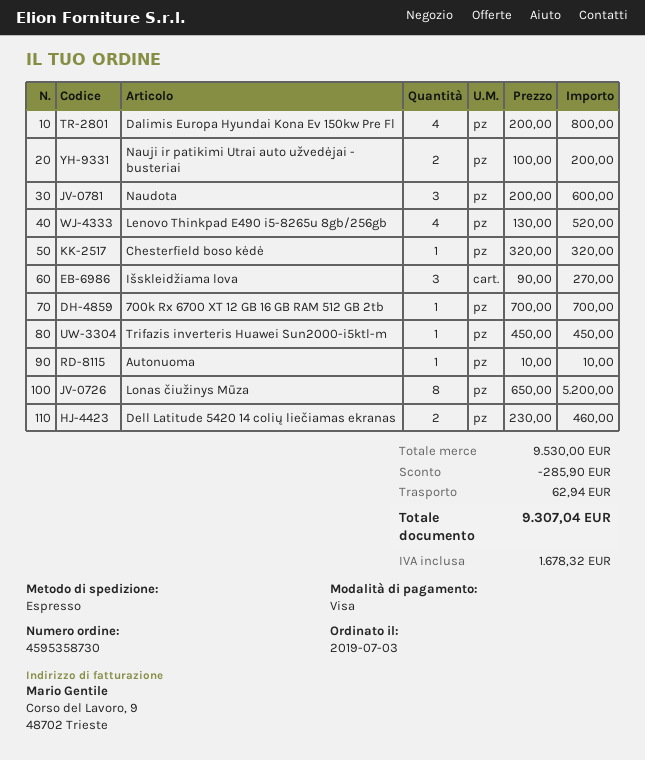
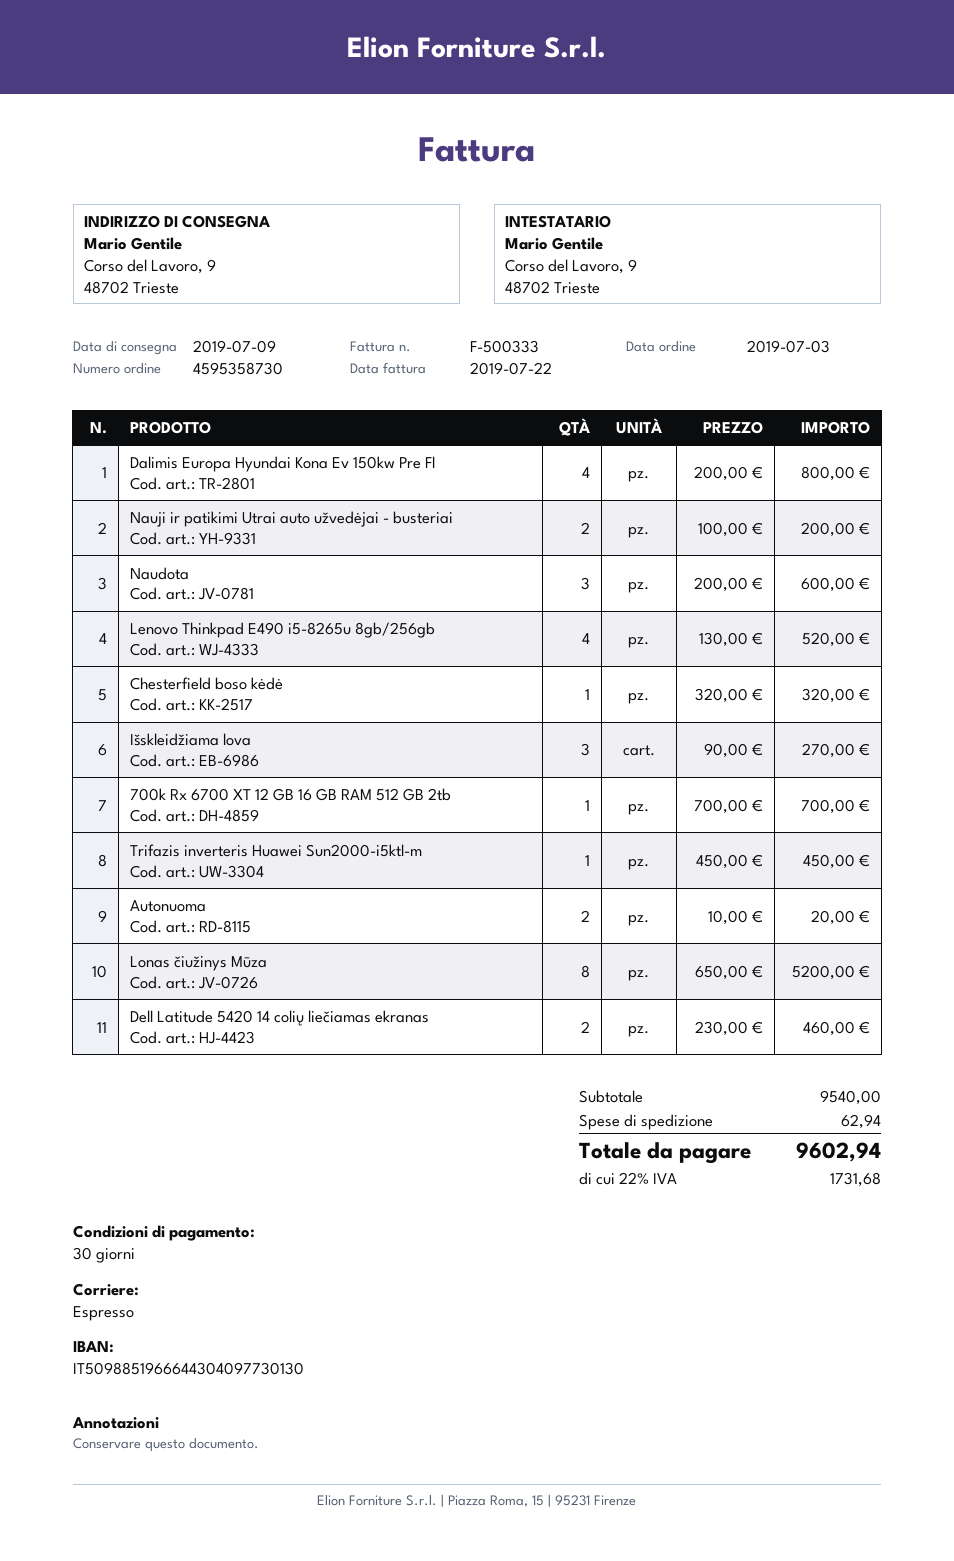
Autonuoma: 1 x 10.00 = 10.00 -> 2 x 10.00 = 20.00
subtotal: 9530.00 -> 9540.00
discount: 285.90 -> none
tax: 1678.32 -> 1731.68
total: 9307.04 -> 9602.94

